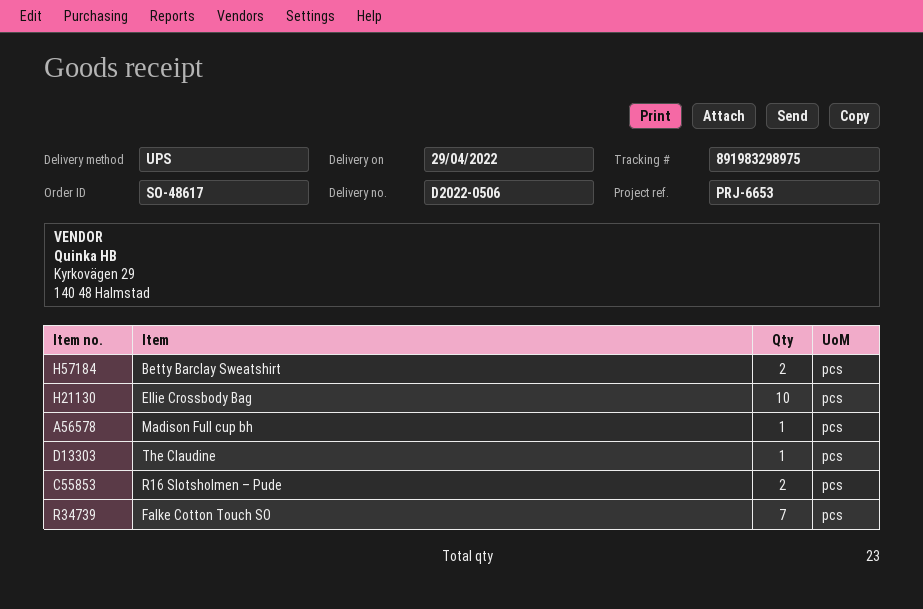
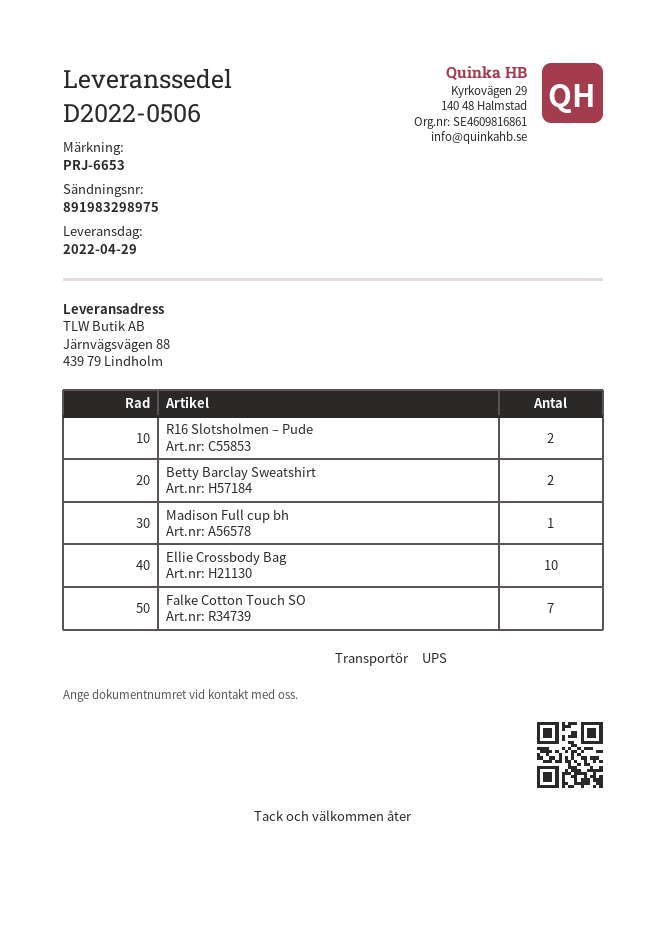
The Claudine: 1 -> none

